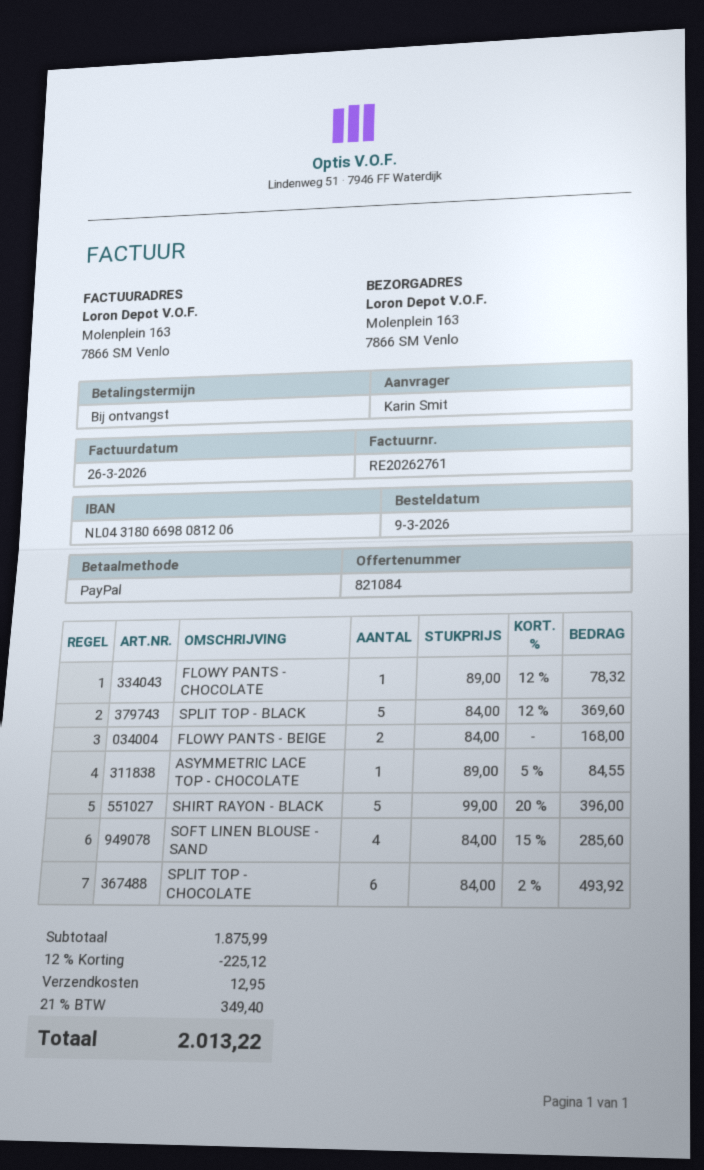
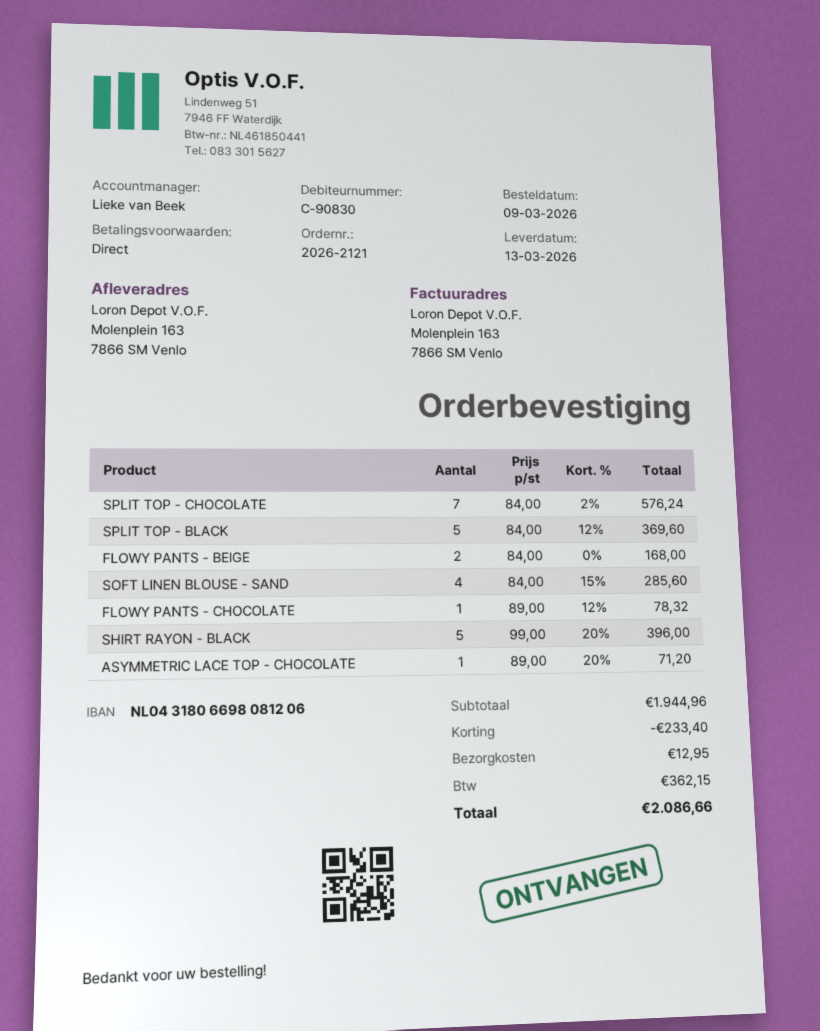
ASYMMETRIC LACE TOP - CHOCOLATE: 1 x 89.00 - 5% = 84.55 -> 1 x 89.00 - 20% = 71.20
SPLIT TOP - CHOCOLATE: 6 x 84.00 - 2% = 493.92 -> 7 x 84.00 - 2% = 576.24
subtotal: 1875.99 -> 1944.96
discount: 225.12 -> 233.40
tax: 349.40 -> 362.15
total: 2013.22 -> 2086.66

